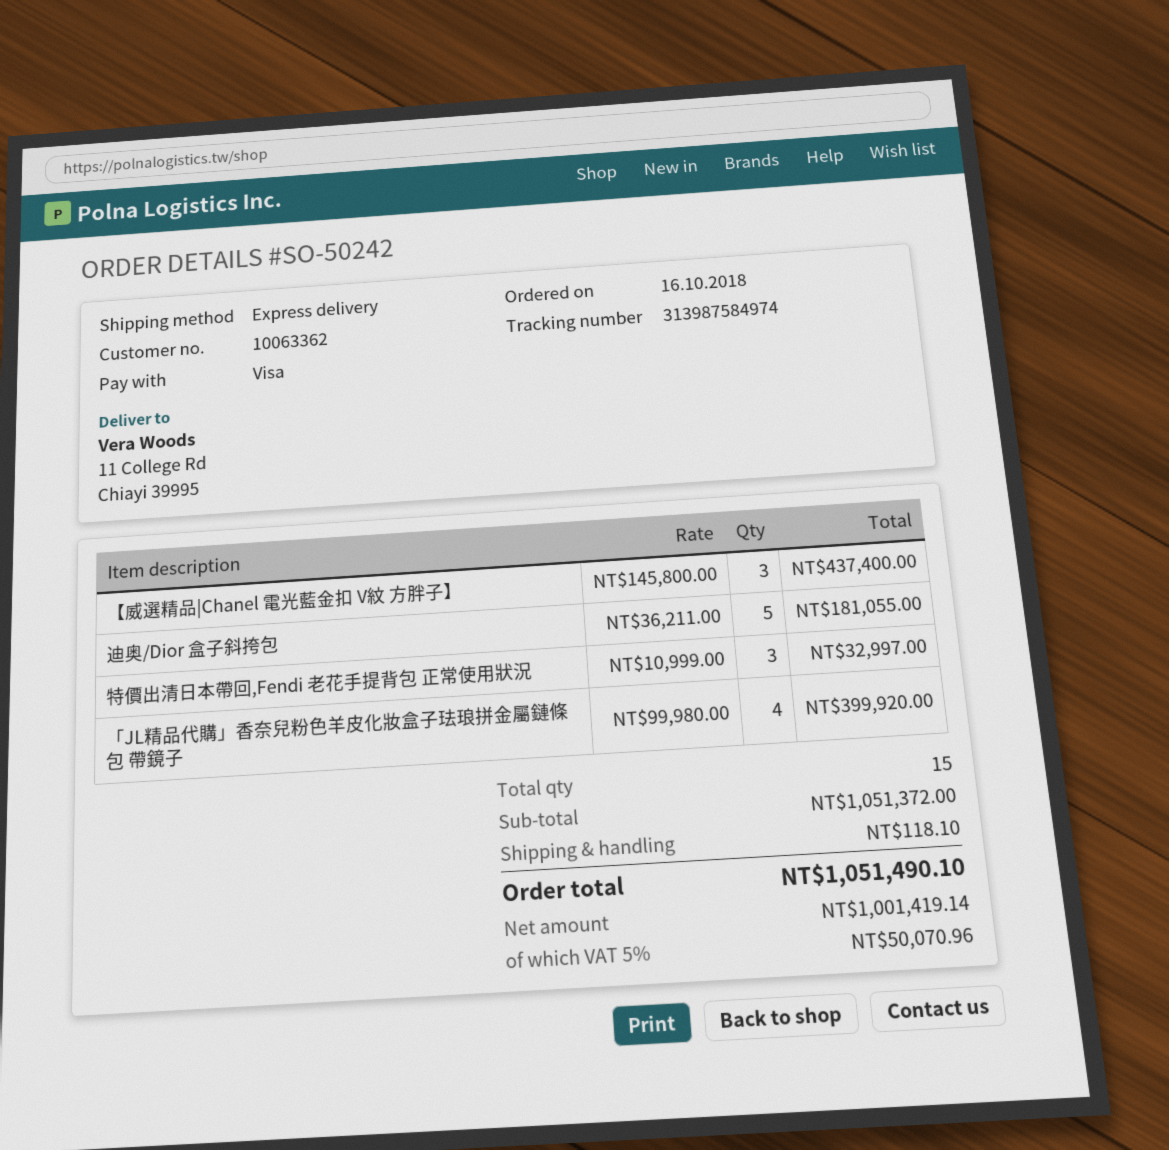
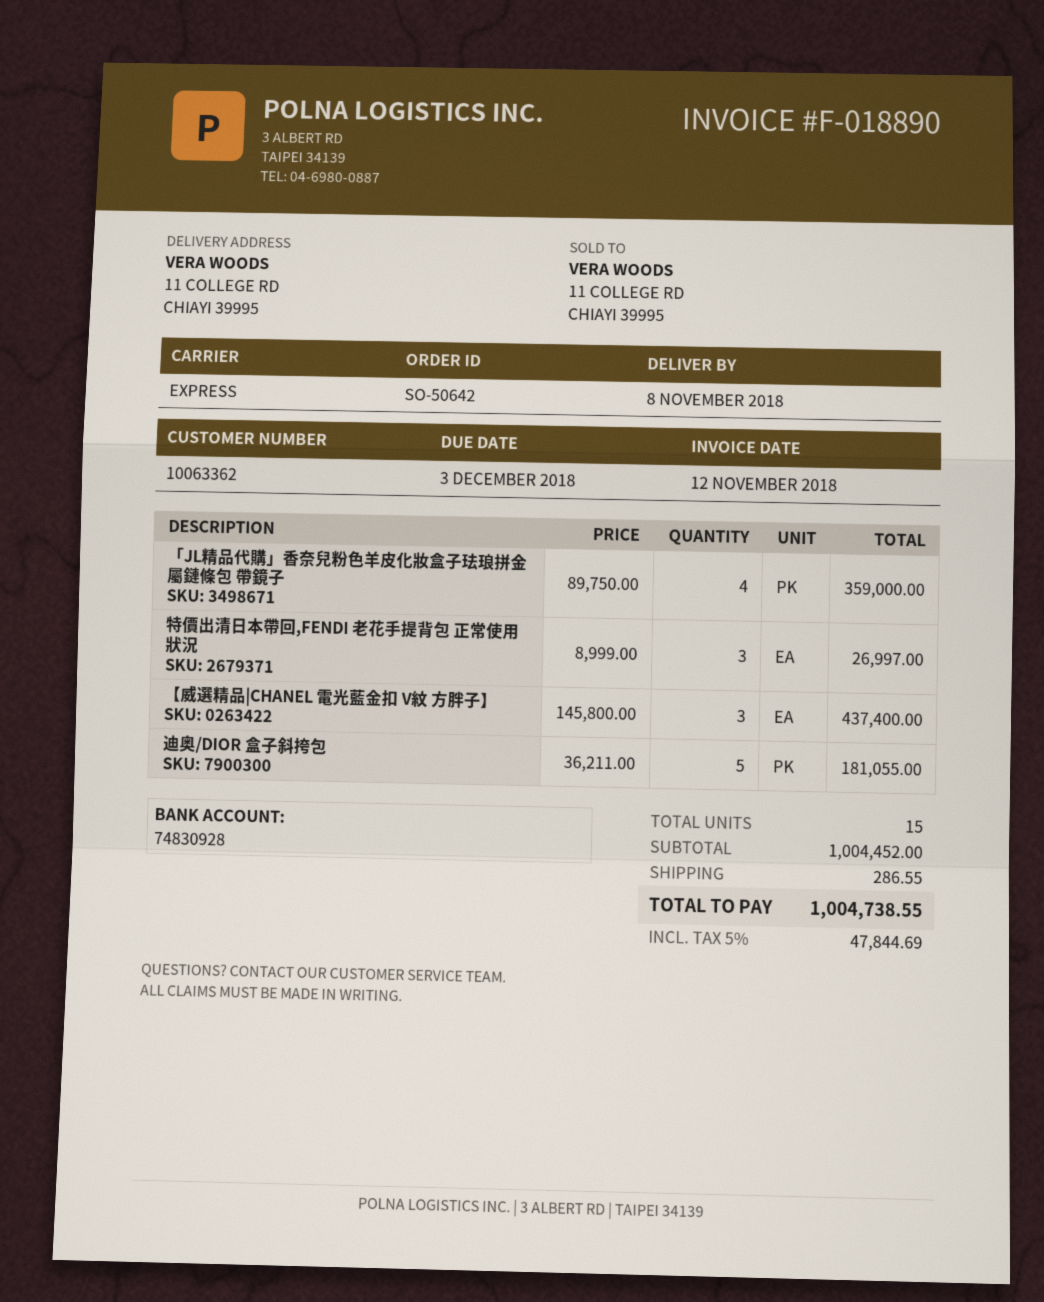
order number: SO-50242 -> SO-50642
特價出清日本帶回,Fendi 老花手提背包 正常使用狀況: 3 x 10999.00 = 32997.00 -> 3 x 8999.00 = 26997.00
「JL精品代購」香奈兒粉色羊皮化妝盒子珐琅拼金屬鏈條包 帶鏡子: 4 x 99980.00 = 399920.00 -> 4 x 89750.00 = 359000.00
subtotal: 1051372.00 -> 1004452.00
shipping: 118.10 -> 286.55
tax: 5% = 50070.96 -> 5% = 47844.69
total: 1051490.10 -> 1004738.55

